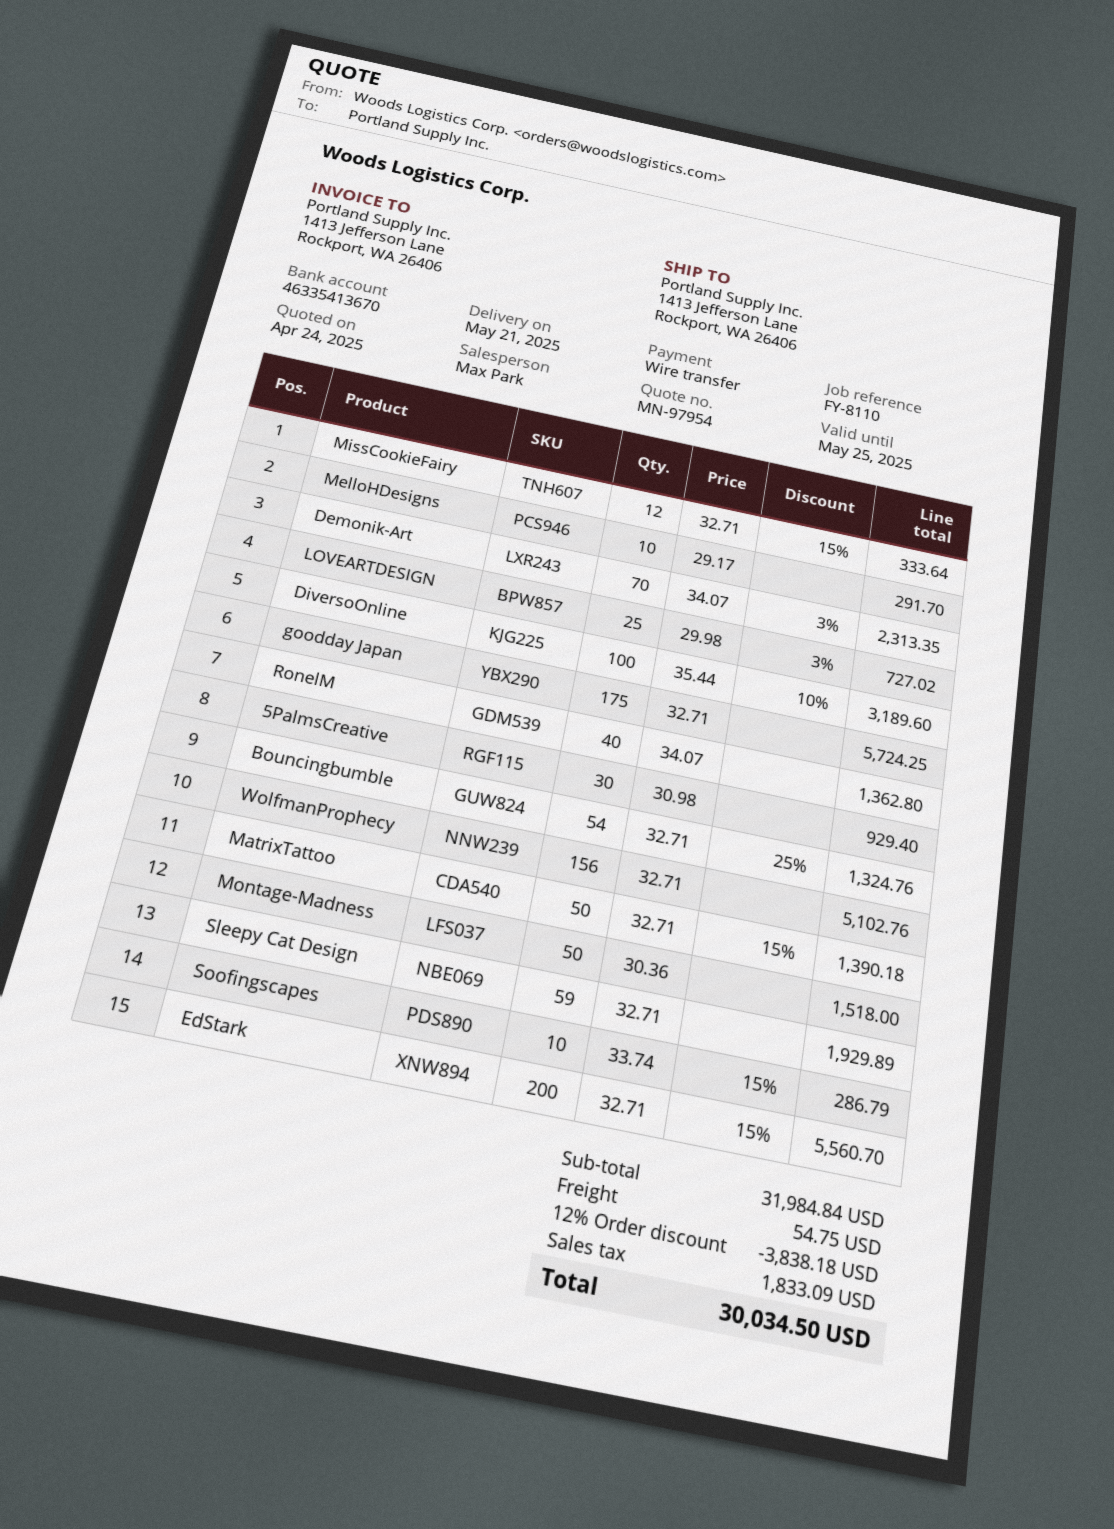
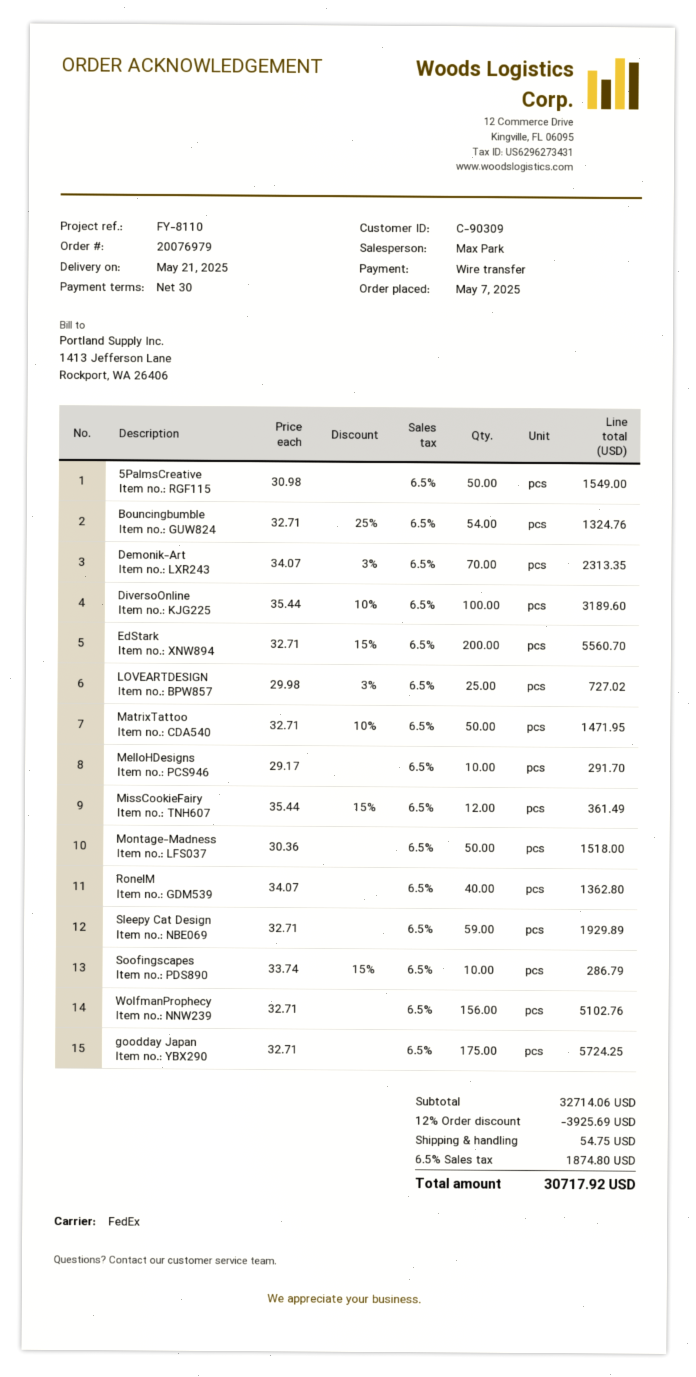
MissCookieFairy: 12 x 32.71 - 15% = 333.64 -> 12 x 35.44 - 15% = 361.49
5PalmsCreative: 30 x 30.98 = 929.40 -> 50 x 30.98 = 1549.00
MatrixTattoo: 50 x 32.71 - 15% = 1390.18 -> 50 x 32.71 - 10% = 1471.95
subtotal: 31984.84 -> 32714.06
discount: 12% = 3838.18 -> 12% = 3925.69
tax: 1833.09 -> 1874.80
total: 30034.50 -> 30717.92

